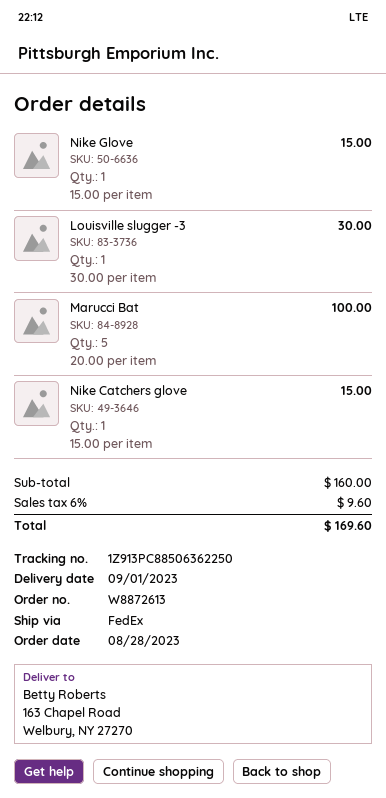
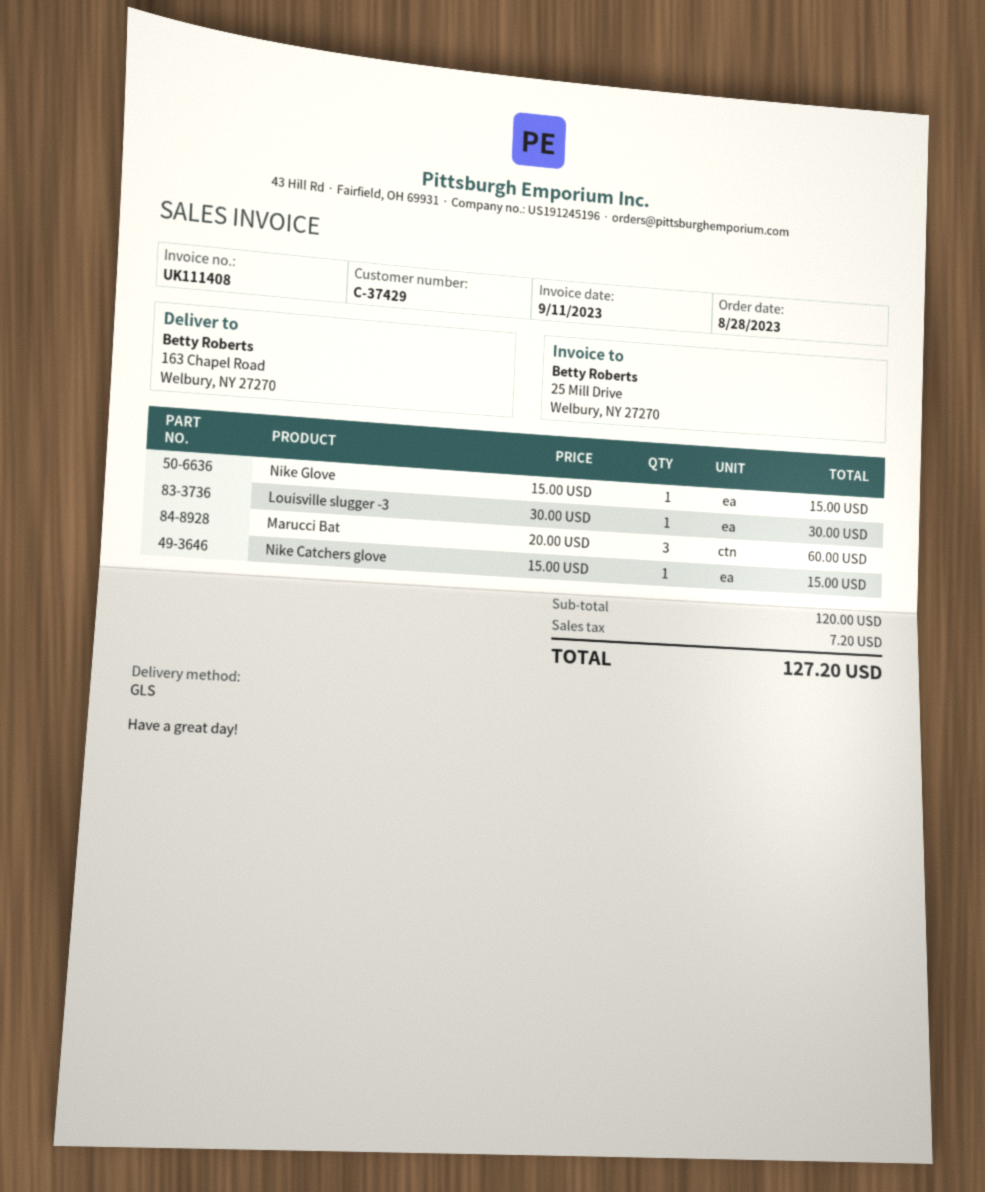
shipping method: FedEx -> GLS
Marucci Bat: 5 x 20.00 = 100.00 -> 3 x 20.00 = 60.00
subtotal: 160.00 -> 120.00
tax: 9.60 -> 7.20
total: 169.60 -> 127.20

